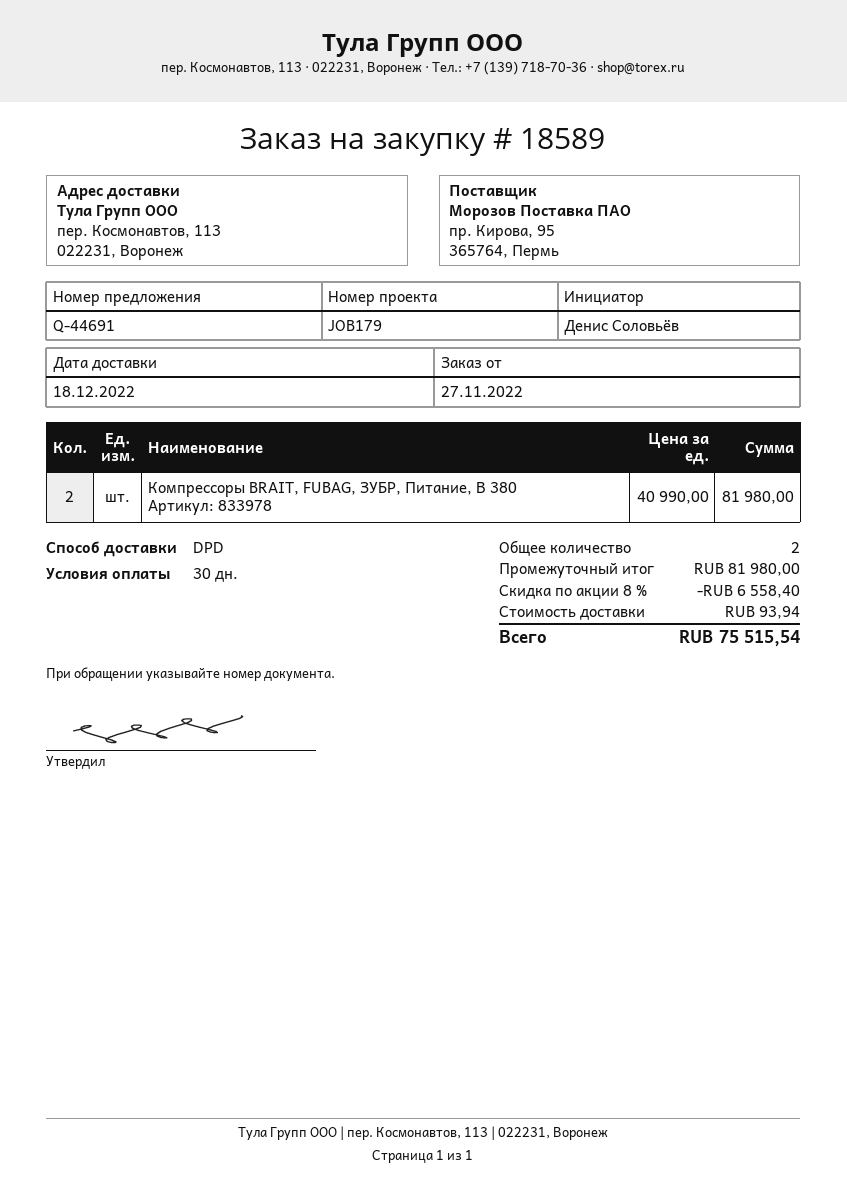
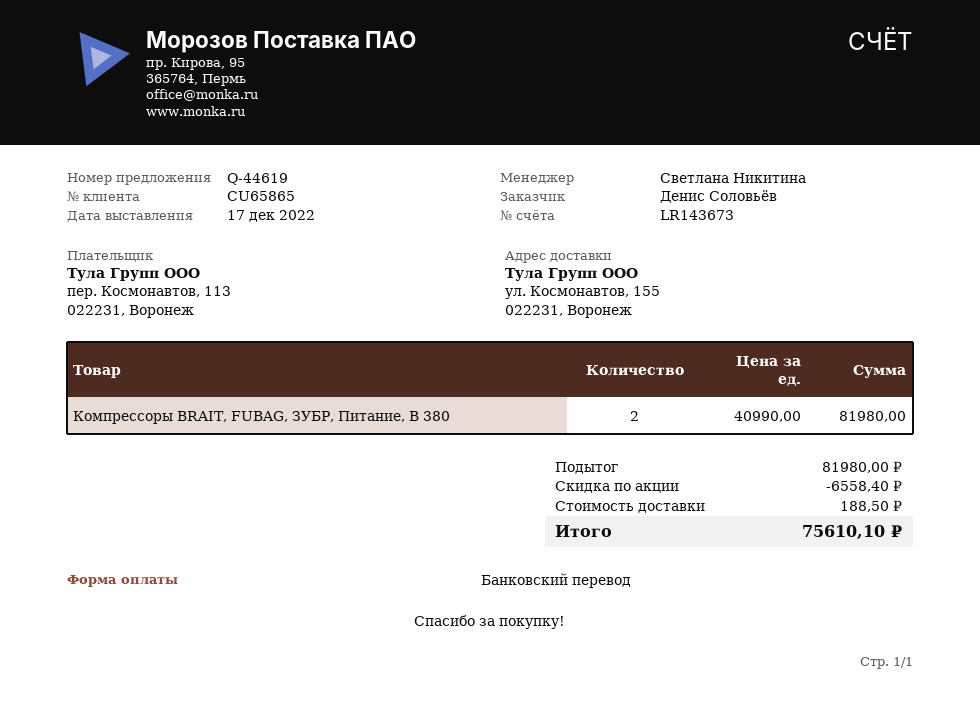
quote number: Q-44691 -> Q-44619
ship to: пер. Космонавтов, 113, 022231, Воронеж -> ул. Космонавтов, 155, 022231, Воронеж
shipping: 93.94 -> 188.50
total: 75515.54 -> 75610.10

